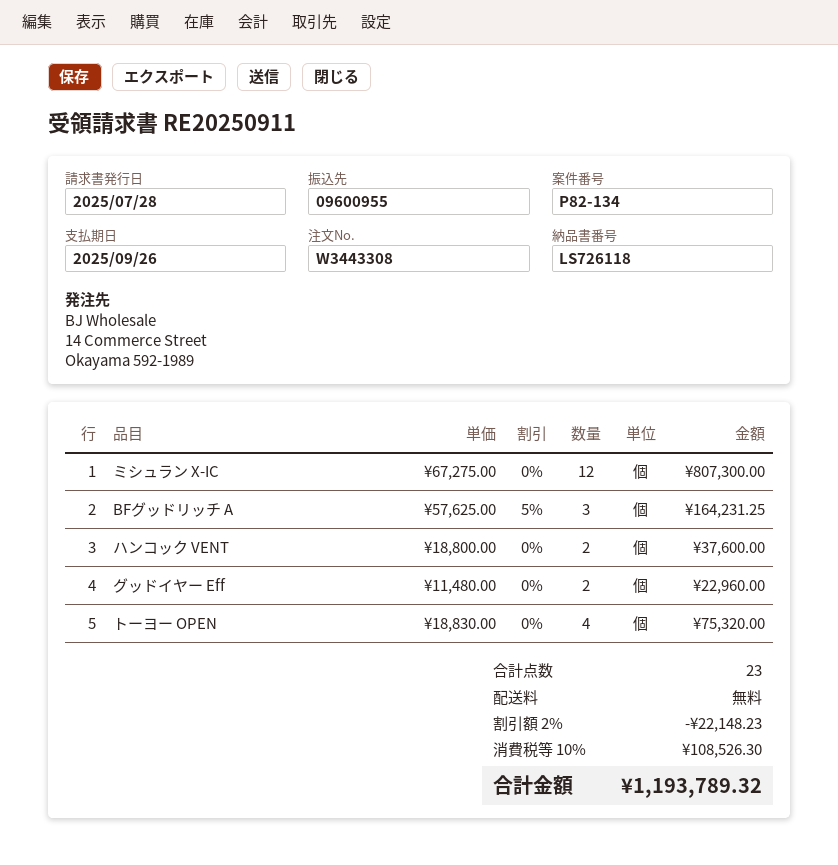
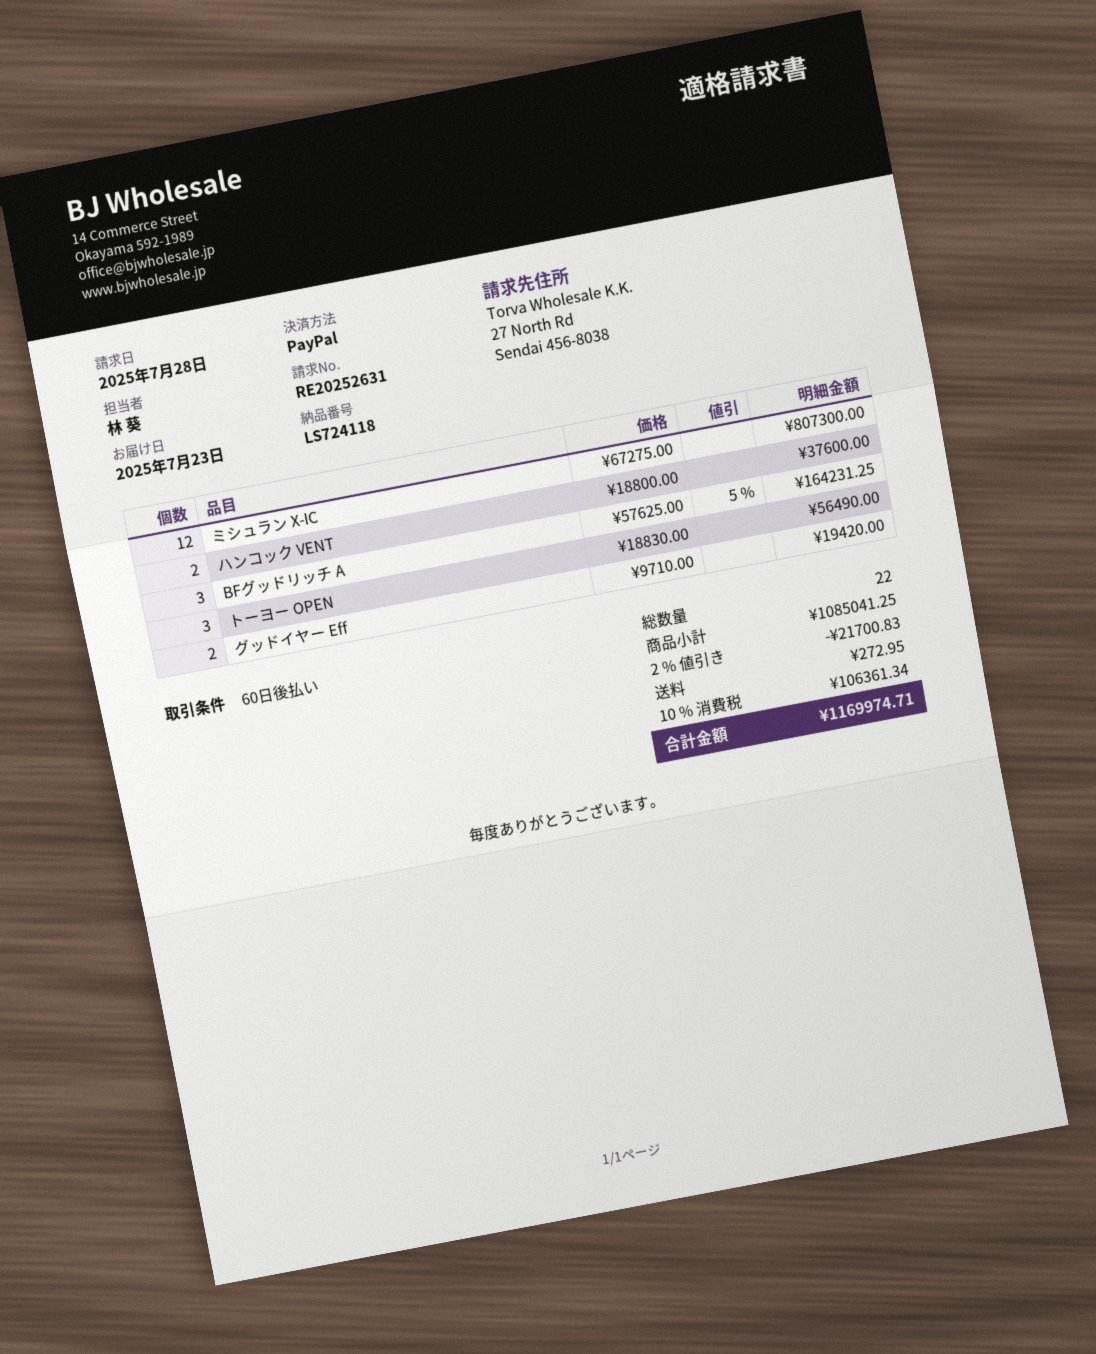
delivery note number: LS726118 -> LS724118
invoice number: RE20250911 -> RE20252631
グッドイヤー Eff: 2 x 11480.00 = 22960.00 -> 2 x 9710.00 = 19420.00
トーヨー OPEN: 4 x 18830.00 = 75320.00 -> 3 x 18830.00 = 56490.00
total quantity: 23 -> 22
discount: 2% = 22148.23 -> 2% = 21700.83
shipping: 0.00 -> 272.95
tax: 10% = 108526.30 -> 10% = 106361.34
total: 1193789.32 -> 1169974.71

